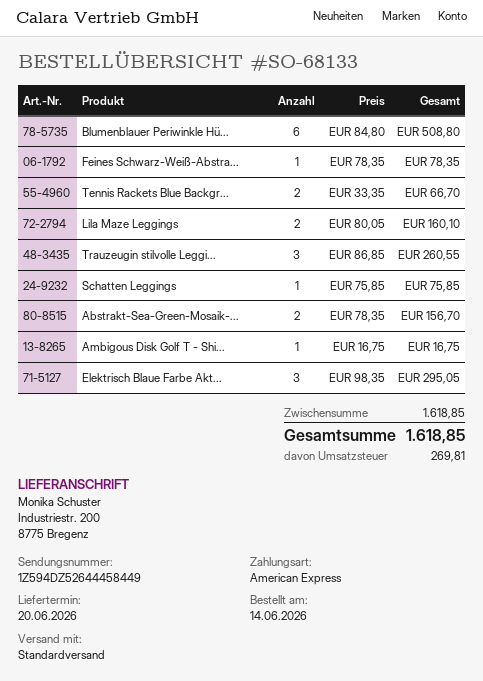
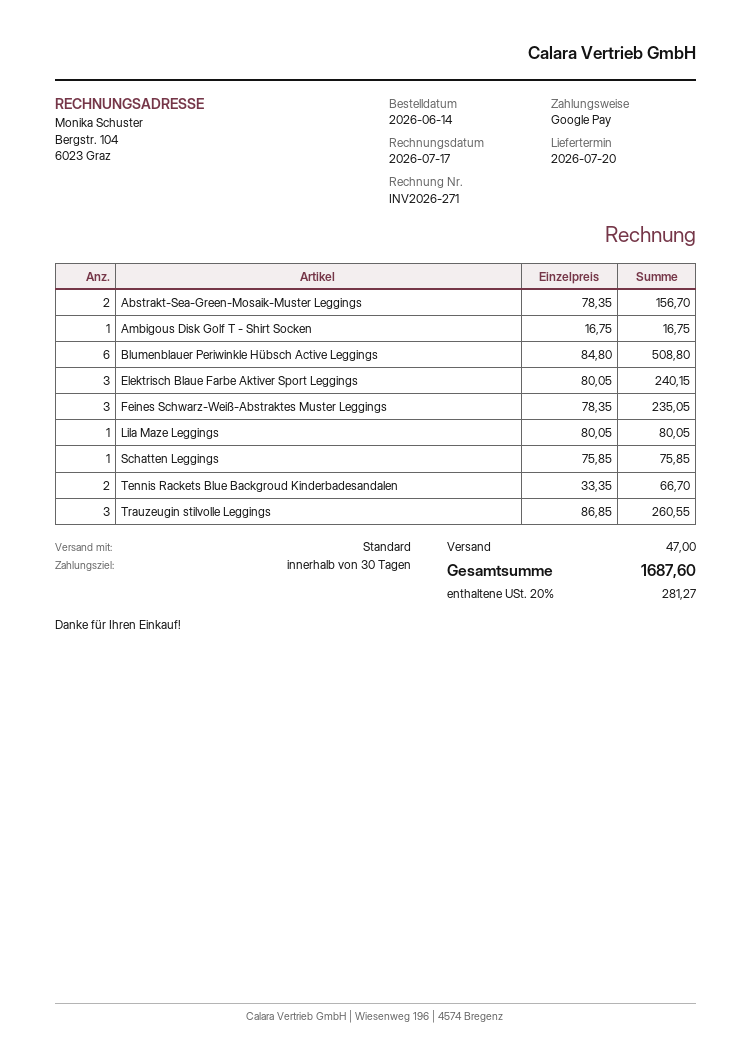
delivery date: 2026-06-20 -> 2026-07-20
payment method: American Express -> Google Pay
Feines Schwarz-Weiß-Abstra...: 1 x 78.35 = 78.35 -> 3 x 78.35 = 235.05
Lila Maze Leggings: 2 x 80.05 = 160.10 -> 1 x 80.05 = 80.05
Elektrisch Blaue Farbe Akt...: 3 x 98.35 = 295.05 -> 3 x 80.05 = 240.15
shipping: none -> 47.00
tax: 269.81 -> 281.27
total: 1618.85 -> 1687.60

